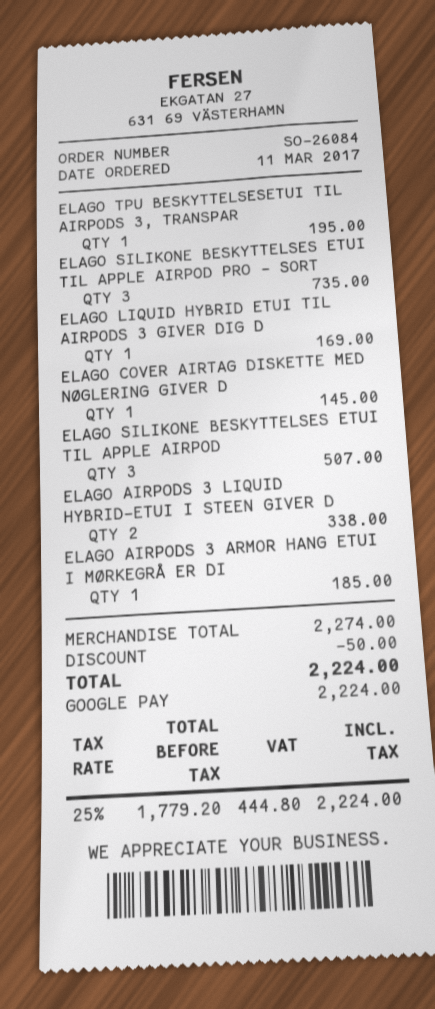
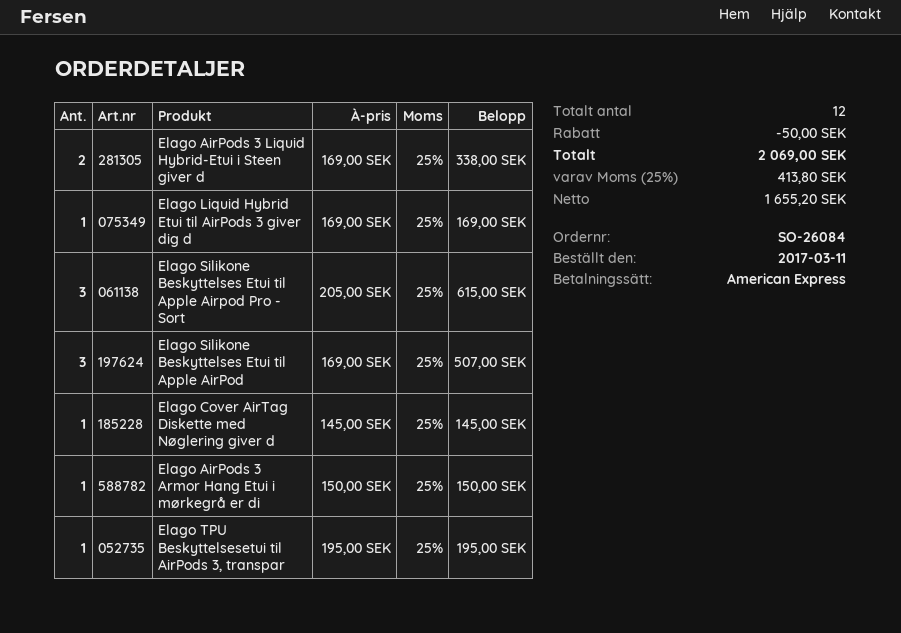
payment method: Google Pay -> American Express
ELAGO SILIKONE BESKYTTELSES ETUI TIL APPLE AIRPOD PRO - SORT: 3 for 735.00 -> 3 for 615.00
ELAGO AIRPODS 3 ARMOR HANG ETUI I MØRKEGRÅ ER DI: 1 for 185.00 -> 1 for 150.00
net: 1779.20 -> 1655.20
tax: 25% = 444.80 -> 25% = 413.80
total: 2224.00 -> 2069.00

